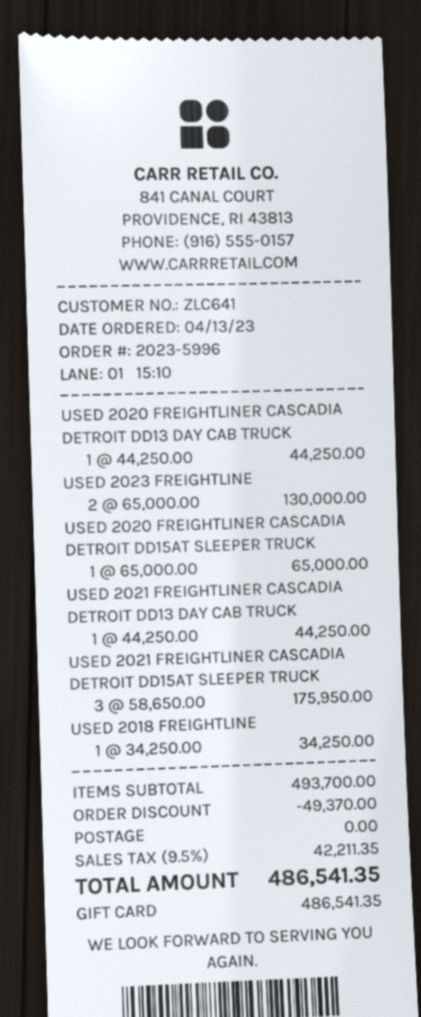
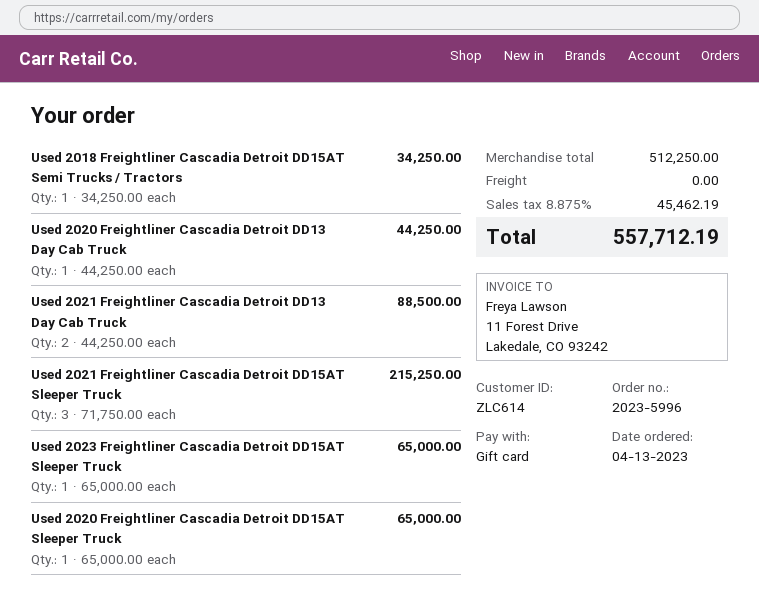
customer number: ZLC641 -> ZLC614
USED 2023 FREIGHTLINE: 2 x 65000.00 = 130000.00 -> 1 x 65000.00 = 65000.00
USED 2021 FREIGHTLINER CASCADIA DETROIT DD13 DAY CAB TRUCK: 1 x 44250.00 = 44250.00 -> 2 x 44250.00 = 88500.00
USED 2021 FREIGHTLINER CASCADIA DETROIT DD15AT SLEEPER TRUCK: 3 x 58650.00 = 175950.00 -> 3 x 71750.00 = 215250.00
subtotal: 493700.00 -> 512250.00
discount: 49370.00 -> none
tax: 9.5% = 42211.35 -> 8.875% = 45462.19
total: 486541.35 -> 557712.19

